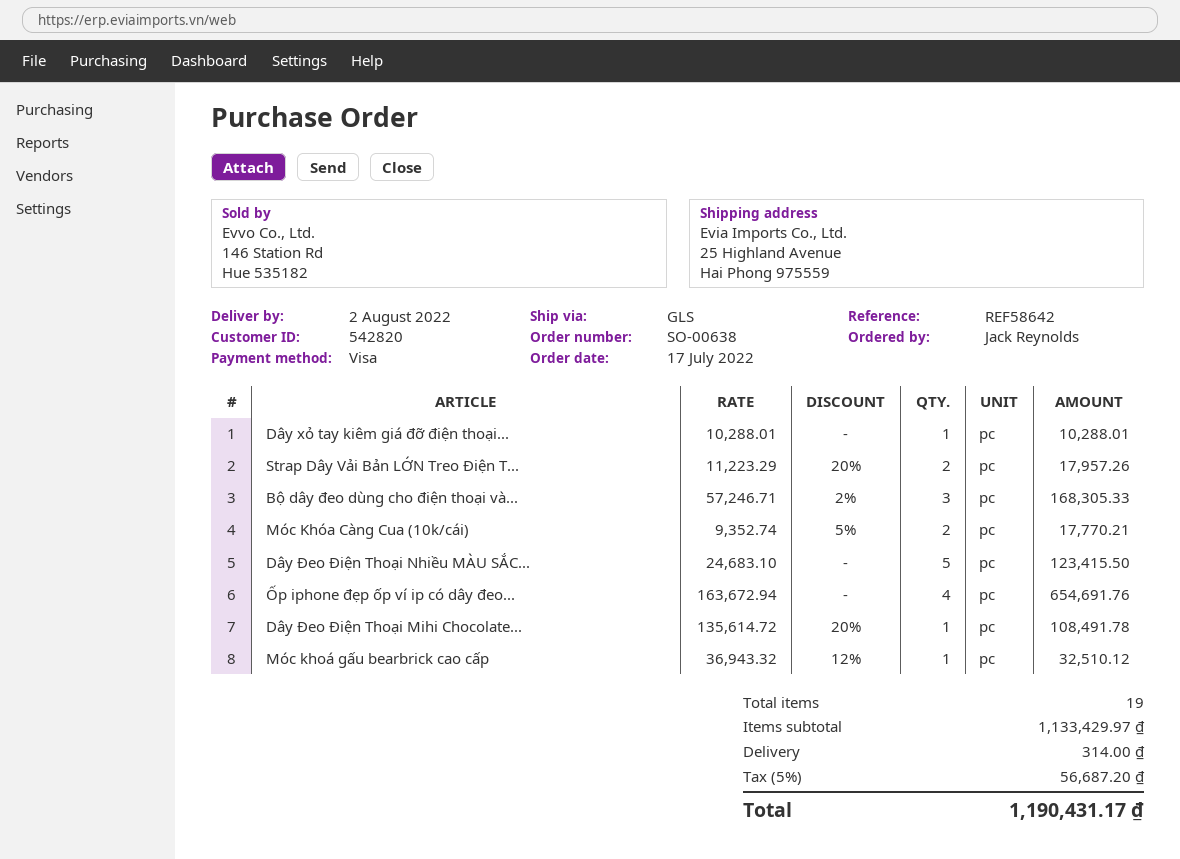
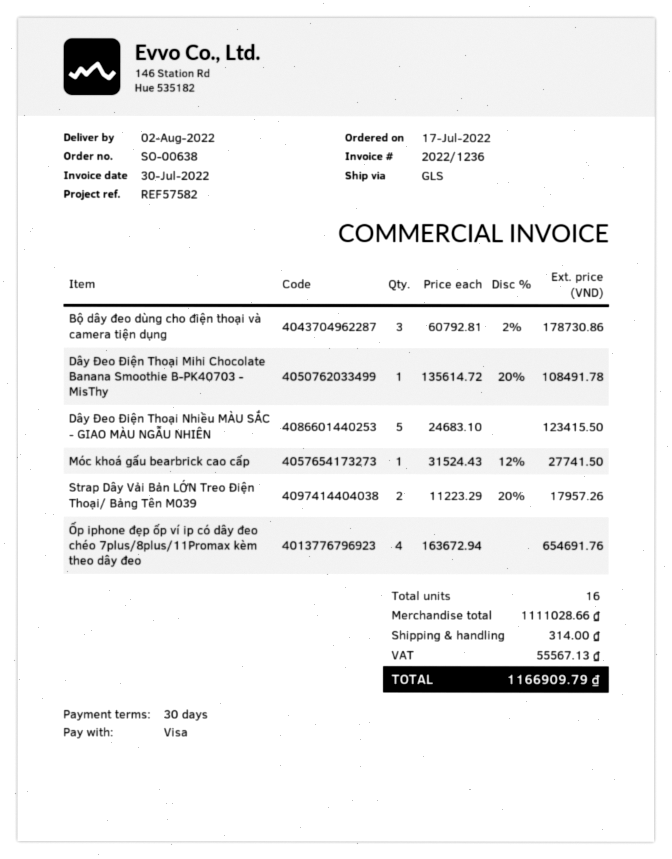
reference: REF58642 -> REF57582
Dây xỏ tay kiêm giá đỡ điện thoại...: 1 x 10288.01 = 10288.01 -> none
Bộ dây đeo dùng cho điện thoại và...: 3 x 57246.71 - 2% = 168305.33 -> 3 x 60792.81 - 2% = 178730.86
Móc Khóa Càng Cua (10k/cái): 2 x 9352.74 - 5% = 17770.21 -> none
Móc khoá gấu bearbrick cao cấp: 1 x 36943.32 - 12% = 32510.12 -> 1 x 31524.43 - 12% = 27741.50
total quantity: 19 -> 16
subtotal: 1133429.97 -> 1111028.66
tax: 56687.20 -> 55567.13
total: 1190431.17 -> 1166909.79

